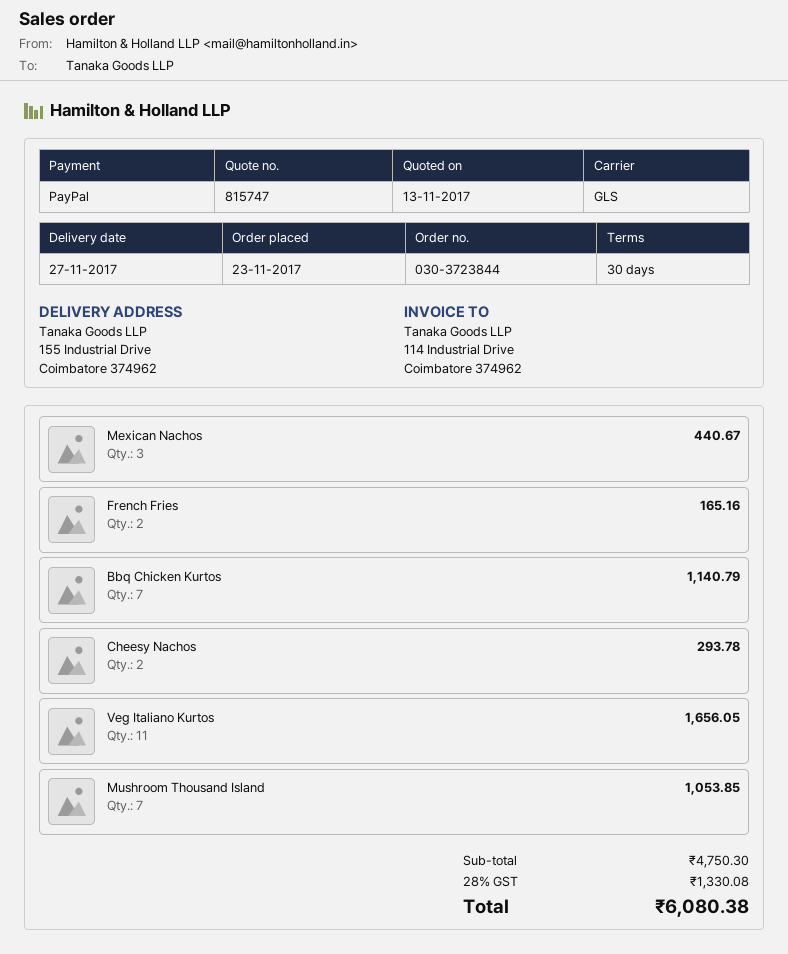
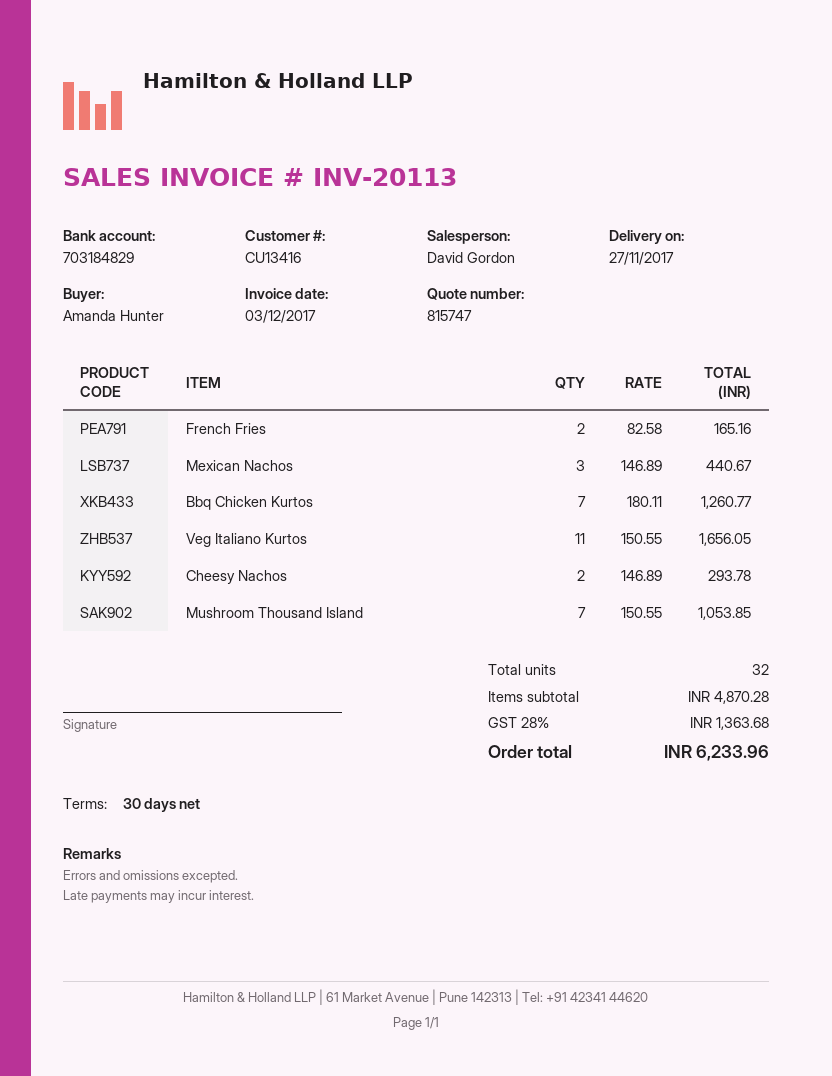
Bbq Chicken Kurtos: 7 for 1140.79 -> 7 for 1260.77
subtotal: 4750.30 -> 4870.28
tax: 28% = 1330.08 -> 28% = 1363.68
total: 6080.38 -> 6233.96

